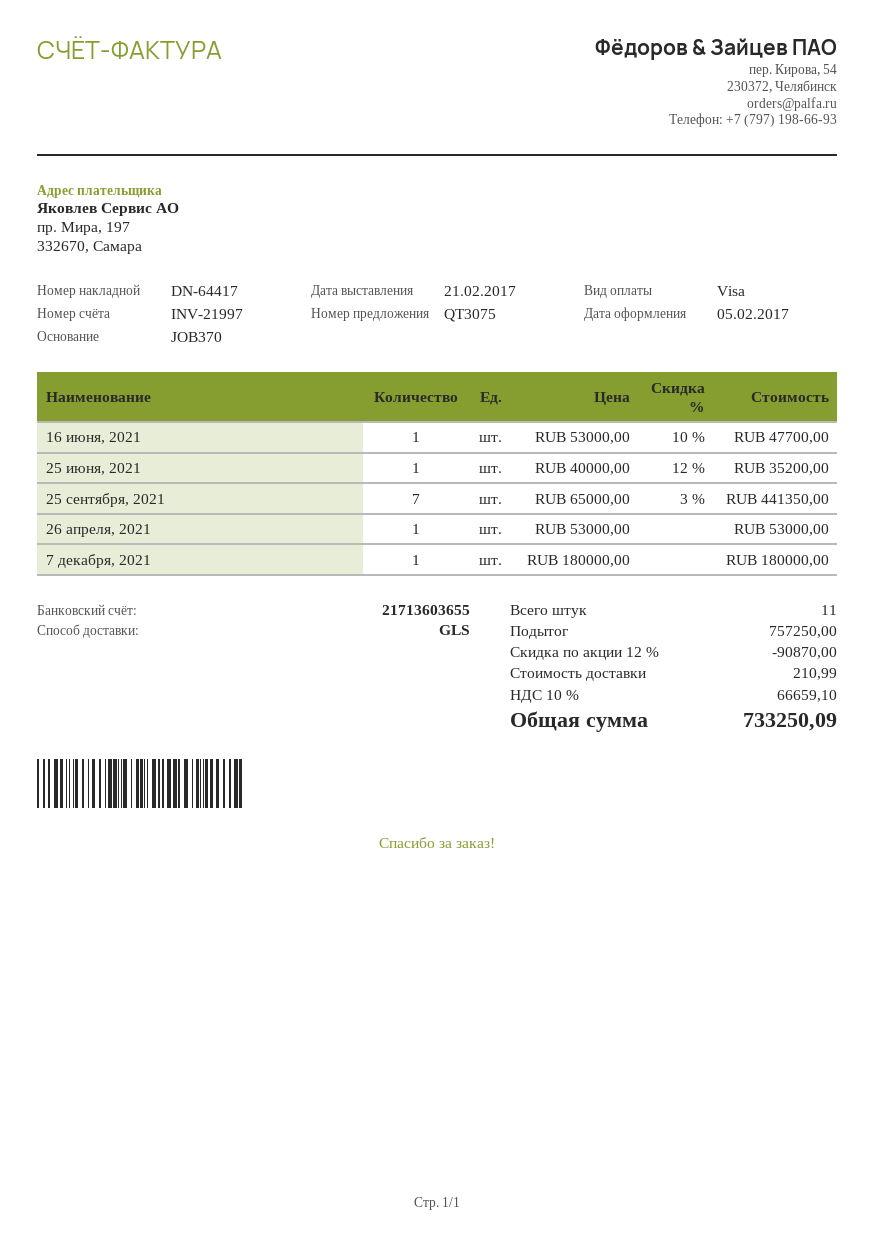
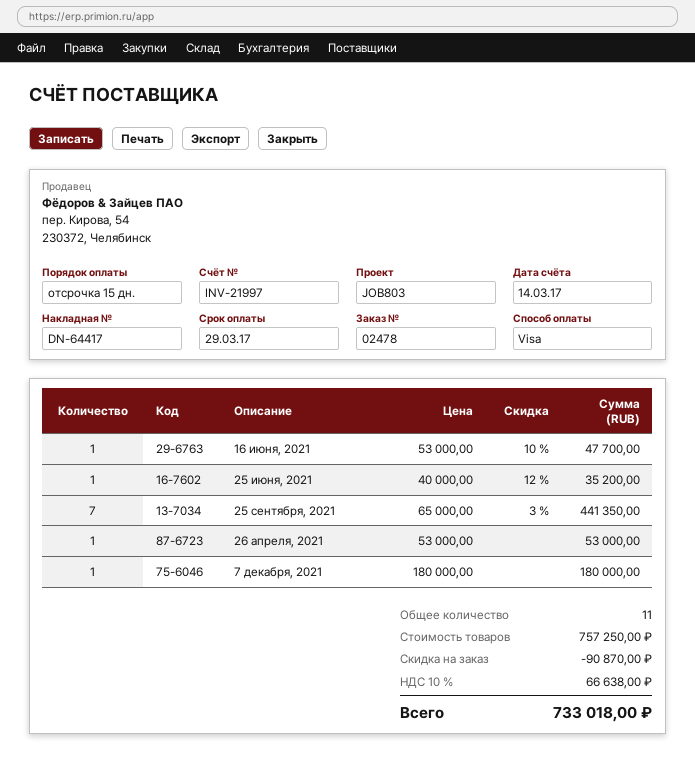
invoice date: 2017-02-21 -> 2017-03-14
reference: JOB370 -> JOB803
shipping: 210.99 -> none
tax: 10% = 66659.10 -> 10% = 66638.00
total: 733250.09 -> 733018.00

